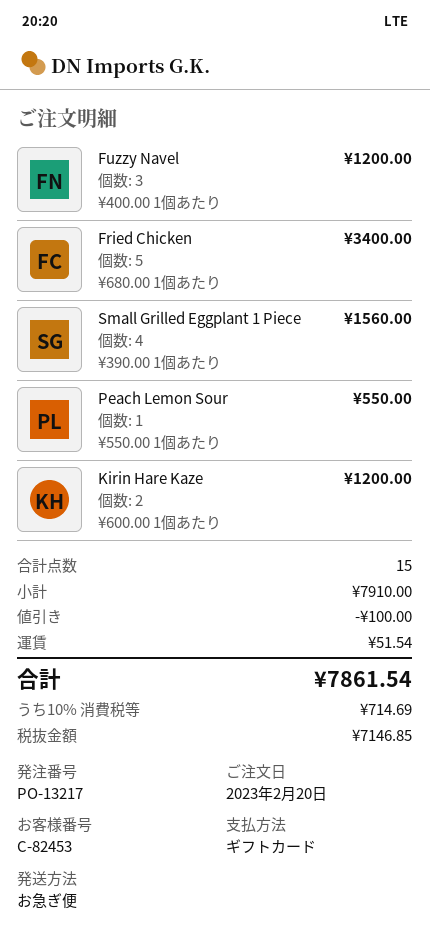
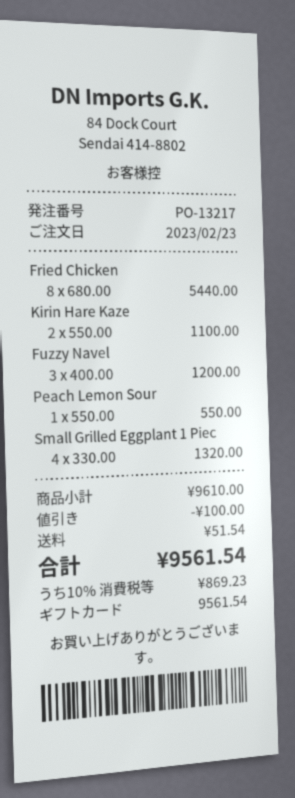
order date: 2023-02-20 -> 2023-02-23
Fried Chicken: 5 x 680.00 = 3400.00 -> 8 x 680.00 = 5440.00
Small Grilled Eggplant 1 Piece: 4 x 390.00 = 1560.00 -> 4 x 330.00 = 1320.00
Kirin Hare Kaze: 2 x 600.00 = 1200.00 -> 2 x 550.00 = 1100.00
subtotal: 7910.00 -> 9610.00
tax: 10% = 714.69 -> 10% = 869.23
total: 7861.54 -> 9561.54

